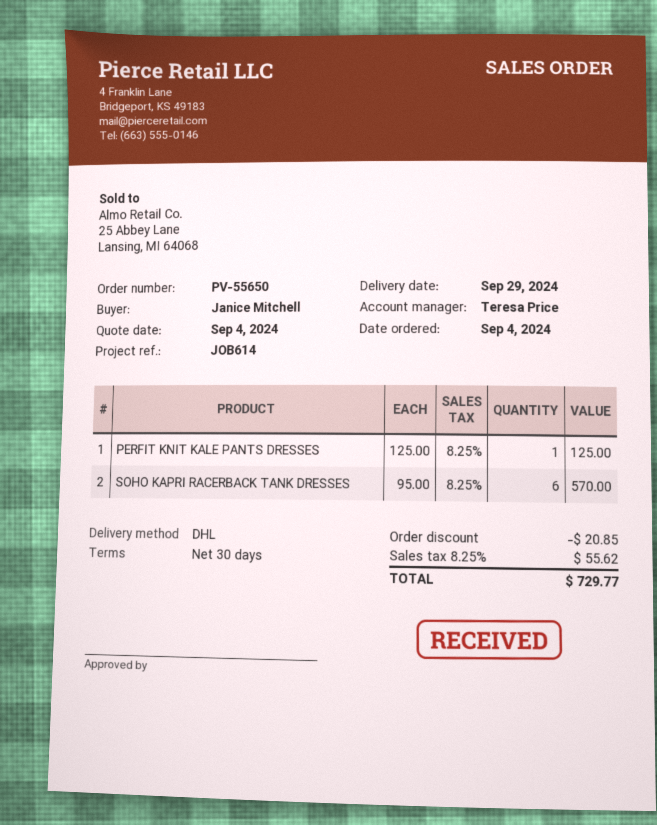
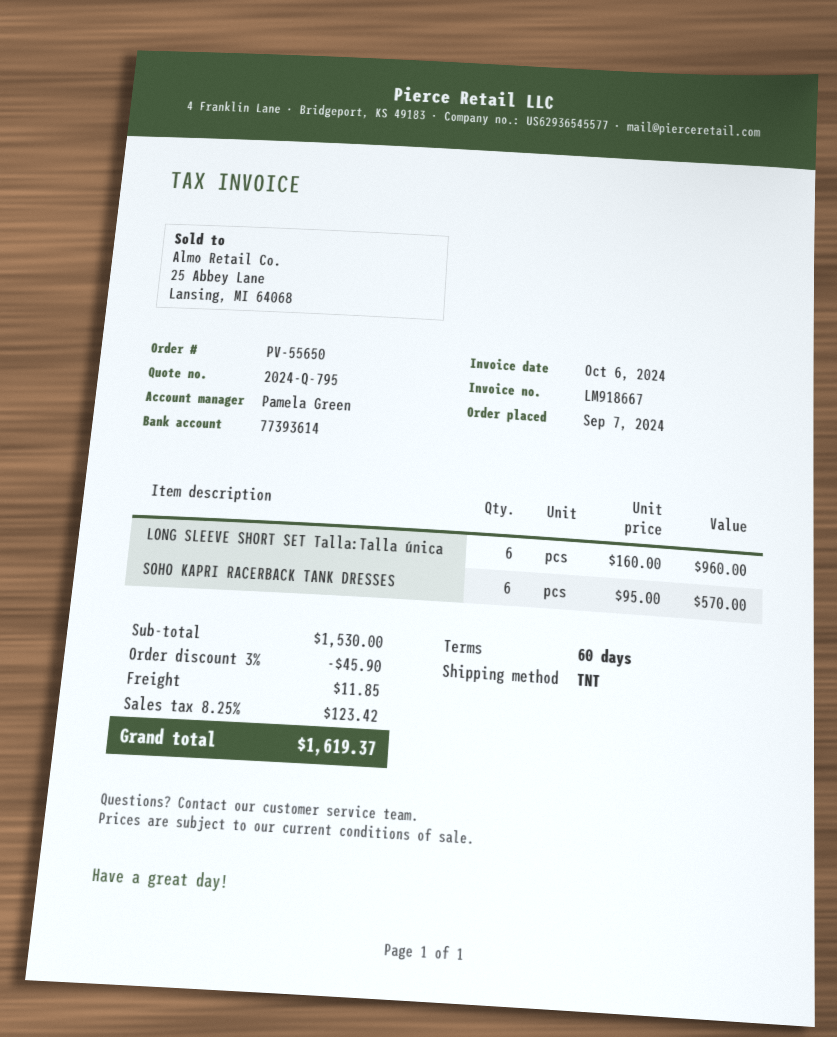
order date: 2024-09-04 -> 2024-09-07
payment terms: 30 days -> 60 days
sales rep: Teresa Price -> Pamela Green
shipping method: DHL -> TNT
PERFIT KNIT KALE PANTS DRESSES: 1 x 125.00 = 125.00 -> none
LONG SLEEVE SHORT SET Talla:Talla única: none -> 6 x 160.00 = 960.00
discount: 20.85 -> 45.90
shipping: none -> 11.85
tax: 8.25% = 55.62 -> 8.25% = 123.42
total: 729.77 -> 1619.37

